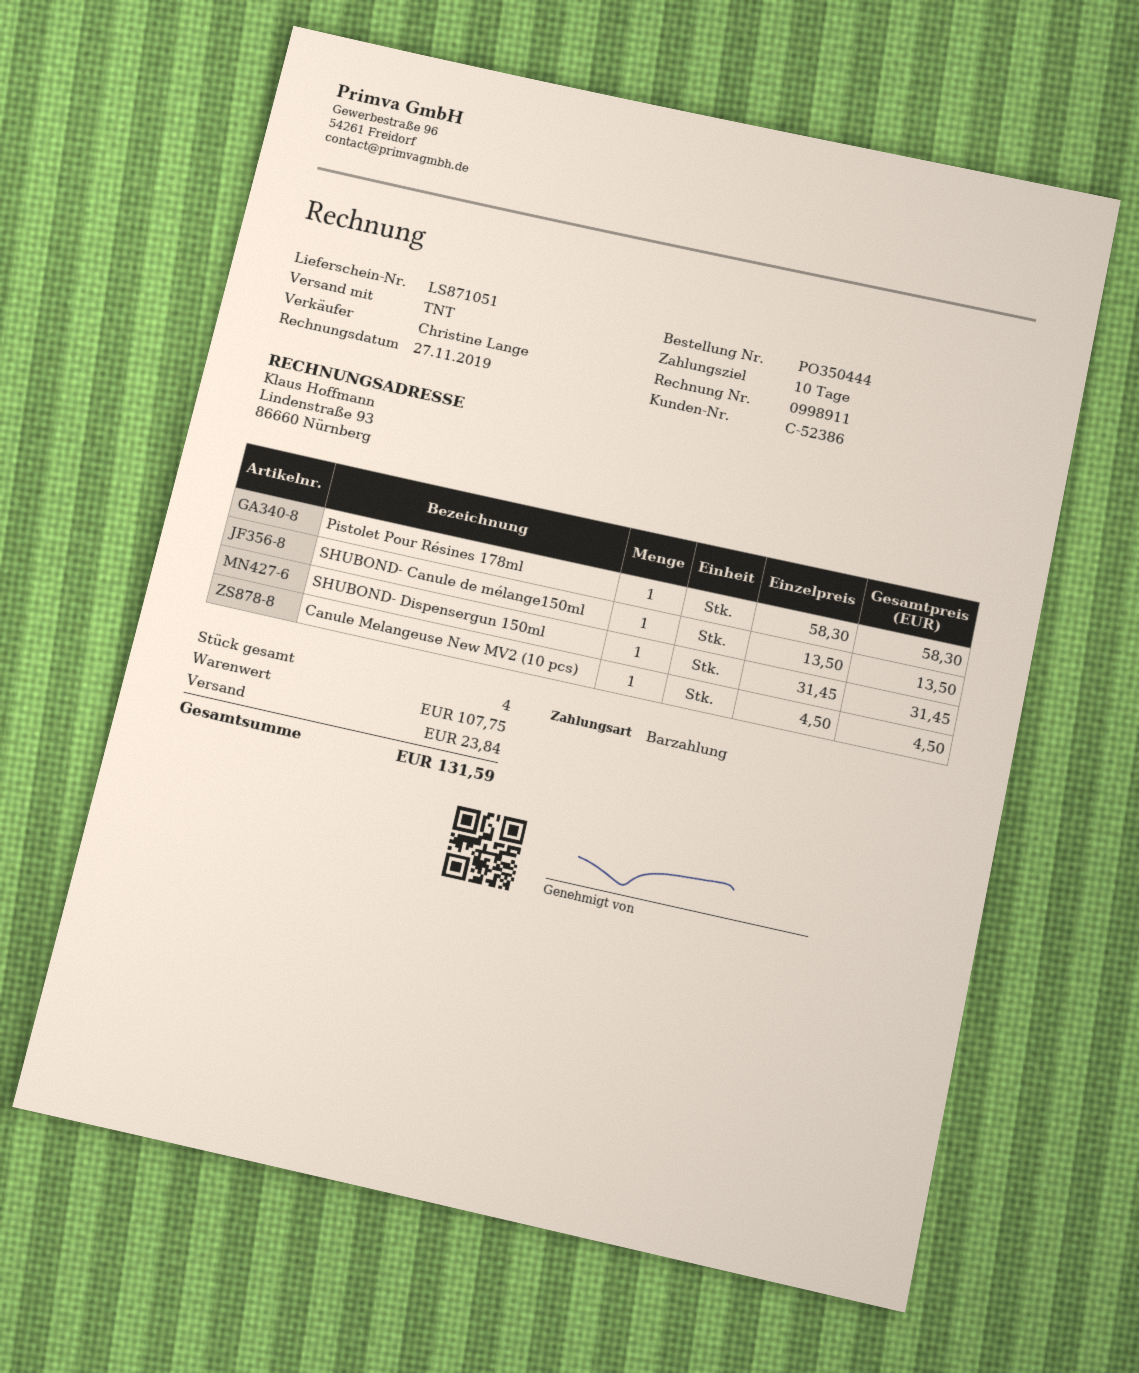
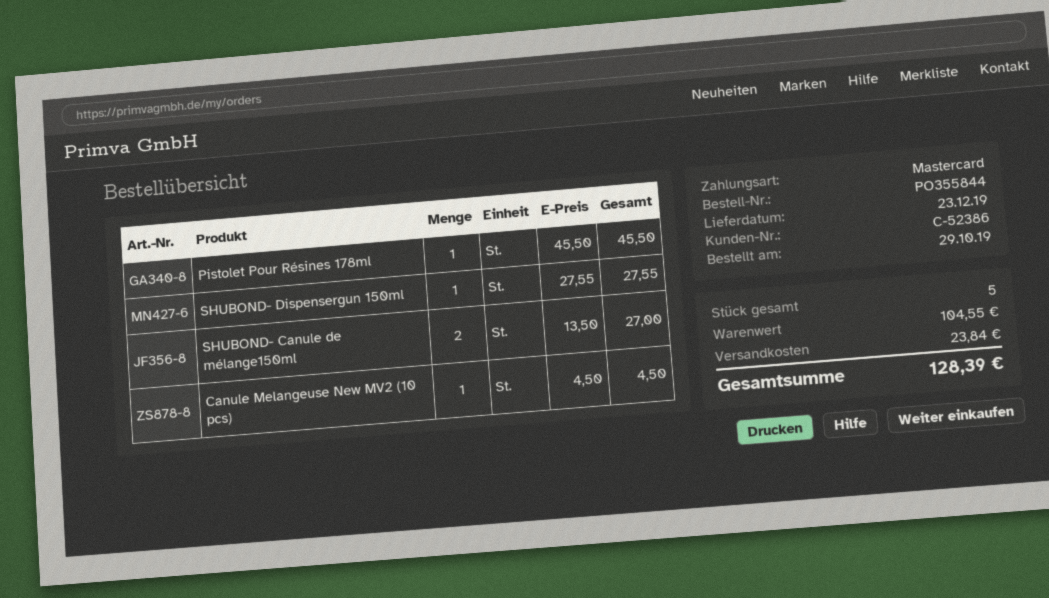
order number: PO350444 -> PO355844
payment method: cash -> Mastercard
Pistolet Pour Résines 178ml: 1 x 58.30 = 58.30 -> 1 x 45.50 = 45.50
SHUBOND- Canule de mélange150ml: 1 x 13.50 = 13.50 -> 2 x 13.50 = 27.00
SHUBOND- Dispensergun 150ml: 1 x 31.45 = 31.45 -> 1 x 27.55 = 27.55
total quantity: 4 -> 5
subtotal: 107.75 -> 104.55
total: 131.59 -> 128.39

